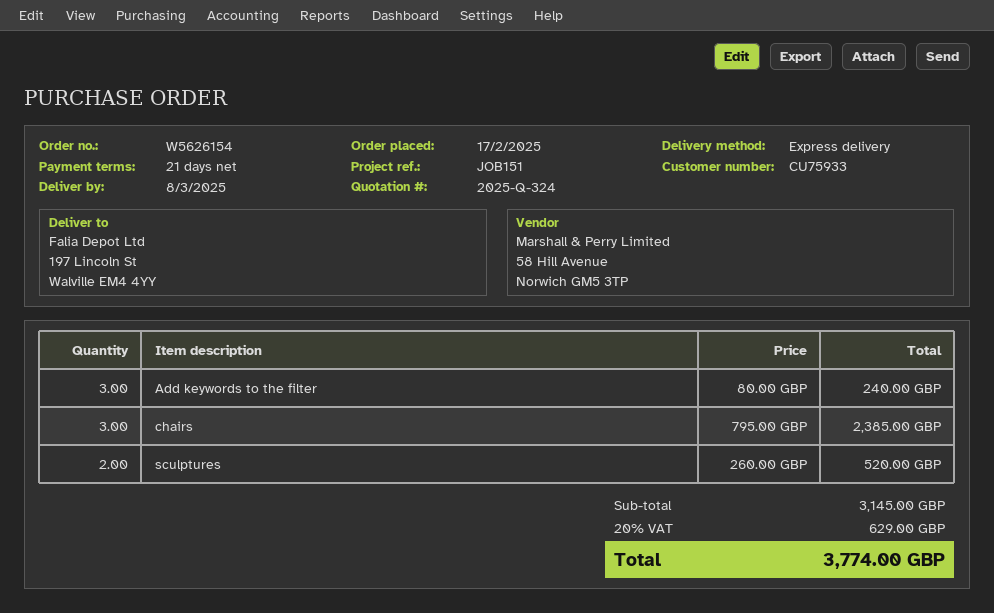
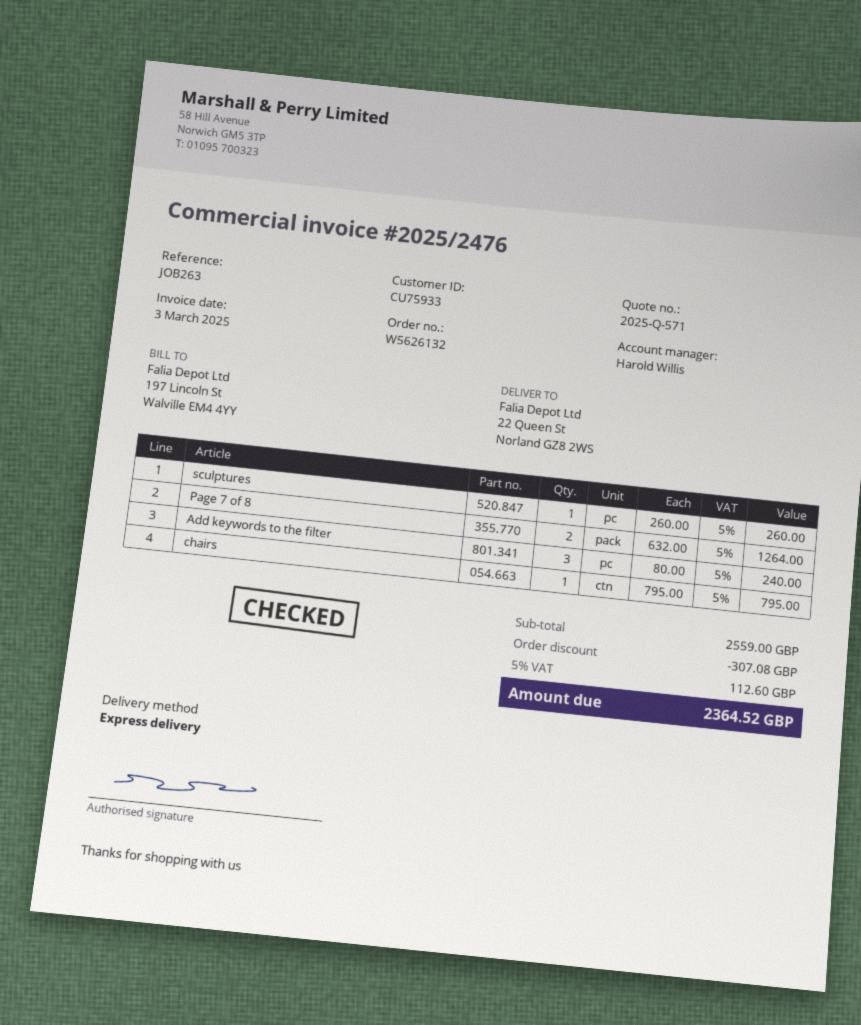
quote number: 2025-Q-324 -> 2025-Q-571
order number: W5626154 -> W5626132
reference: JOB151 -> JOB263
ship to: 197 Lincoln St, Walville EM4 4YY -> 22 Queen St, Norland GZ8 2WS
chairs: 3 x 795.00 = 2385.00 -> 1 x 795.00 = 795.00
sculptures: 2 x 260.00 = 520.00 -> 1 x 260.00 = 260.00
Page 7 of 8: none -> 2 x 632.00 = 1264.00
subtotal: 3145.00 -> 2559.00
discount: none -> 307.08
tax: 20% = 629.00 -> 5% = 112.60
total: 3774.00 -> 2364.52

